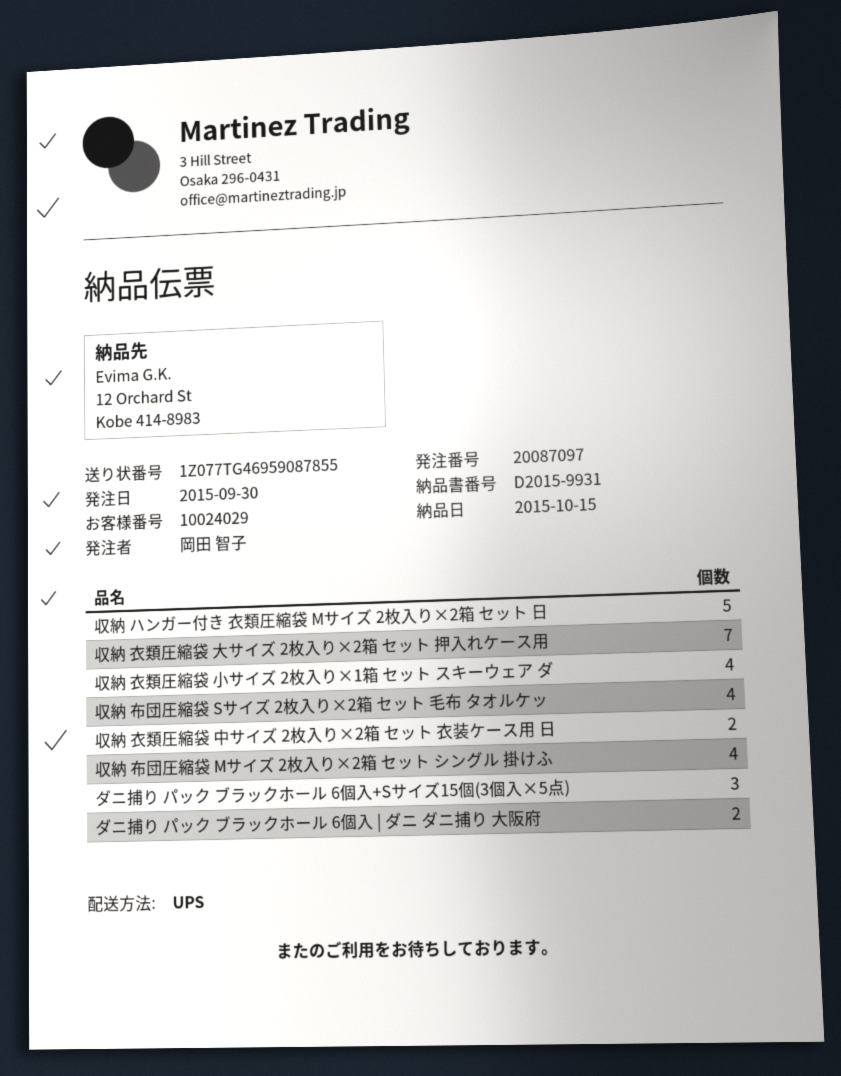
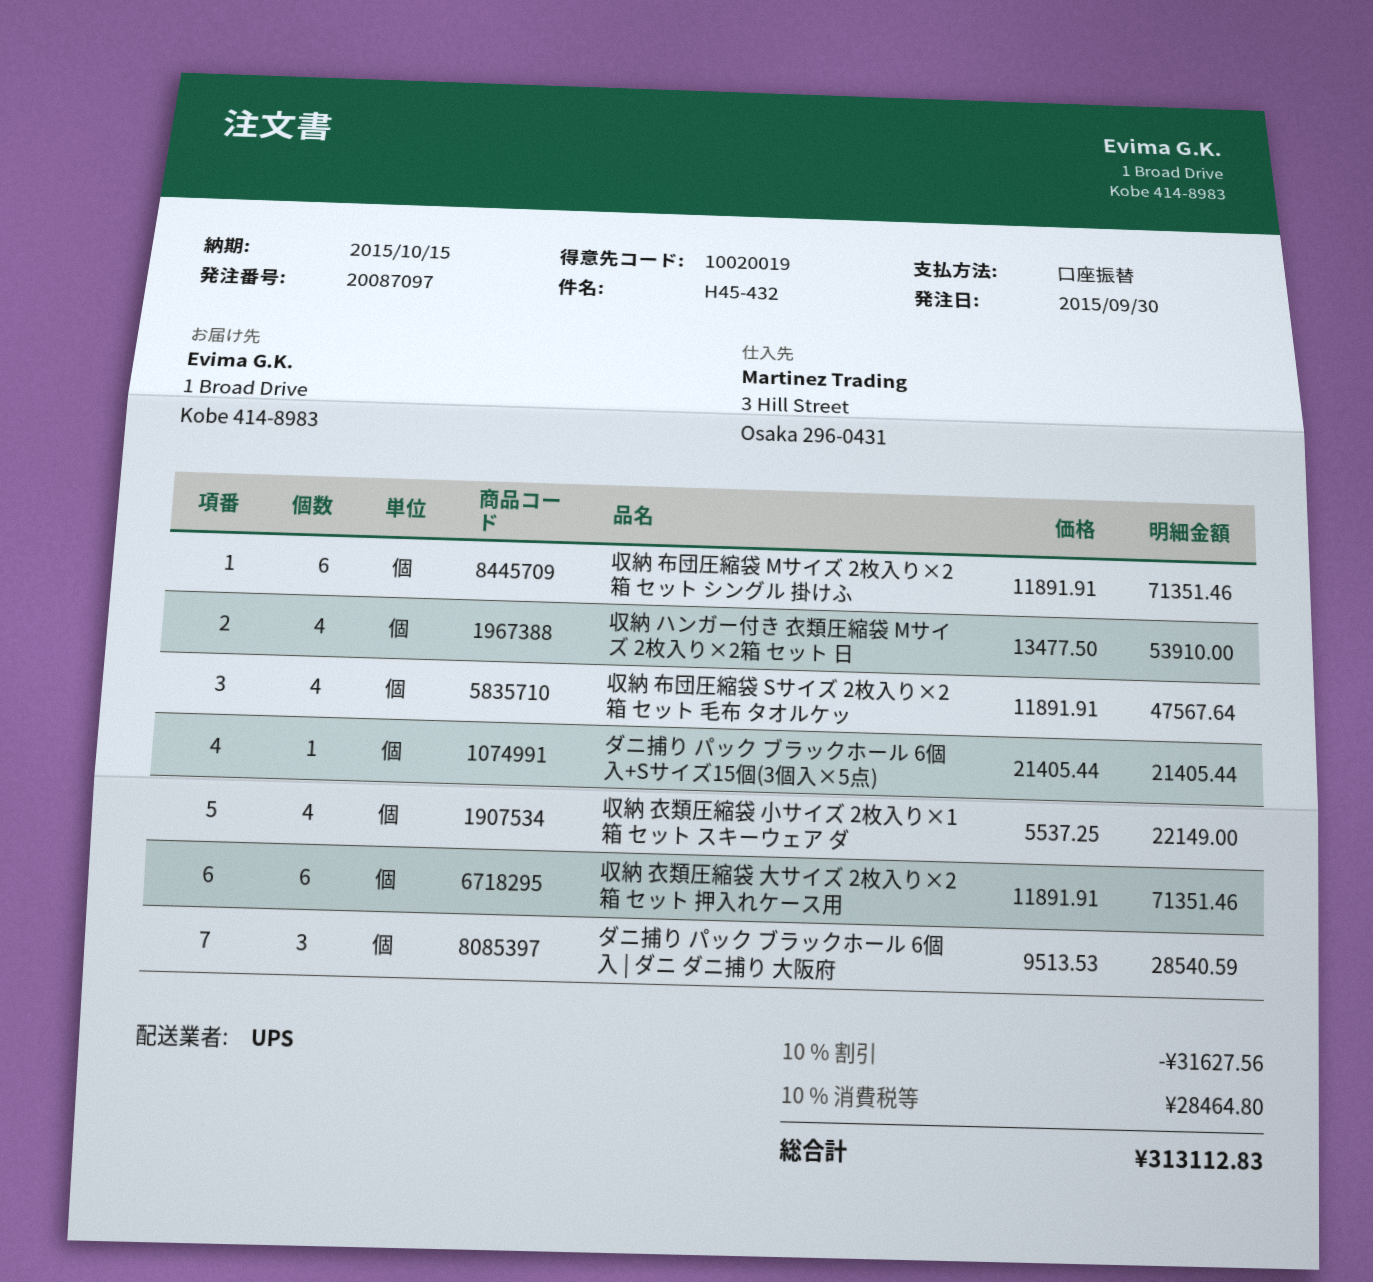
customer number: 10024029 -> 10020019
ship to: 12 Orchard St, Kobe 414-8983 -> 1 Broad Drive, Kobe 414-8983
収納 ハンガー付き 衣類圧縮袋 Mサイズ 2枚入り×2箱 セット 日: 5 -> 4
収納 衣類圧縮袋 大サイズ 2枚入り×2箱 セット 押入れケース用: 7 -> 6
収納 衣類圧縮袋 中サイズ 2枚入り×2箱 セット 衣装ケース用 日: 2 -> none
収納 布団圧縮袋 Mサイズ 2枚入り×2箱 セット シングル 掛けふ: 4 -> 6
ダニ捕り パック ブラックホール 6個入+Sサイズ15個(3個入×5点): 3 -> 1
ダニ捕り パック ブラックホール 6個入 | ダニ ダニ捕り 大阪府: 2 -> 3

